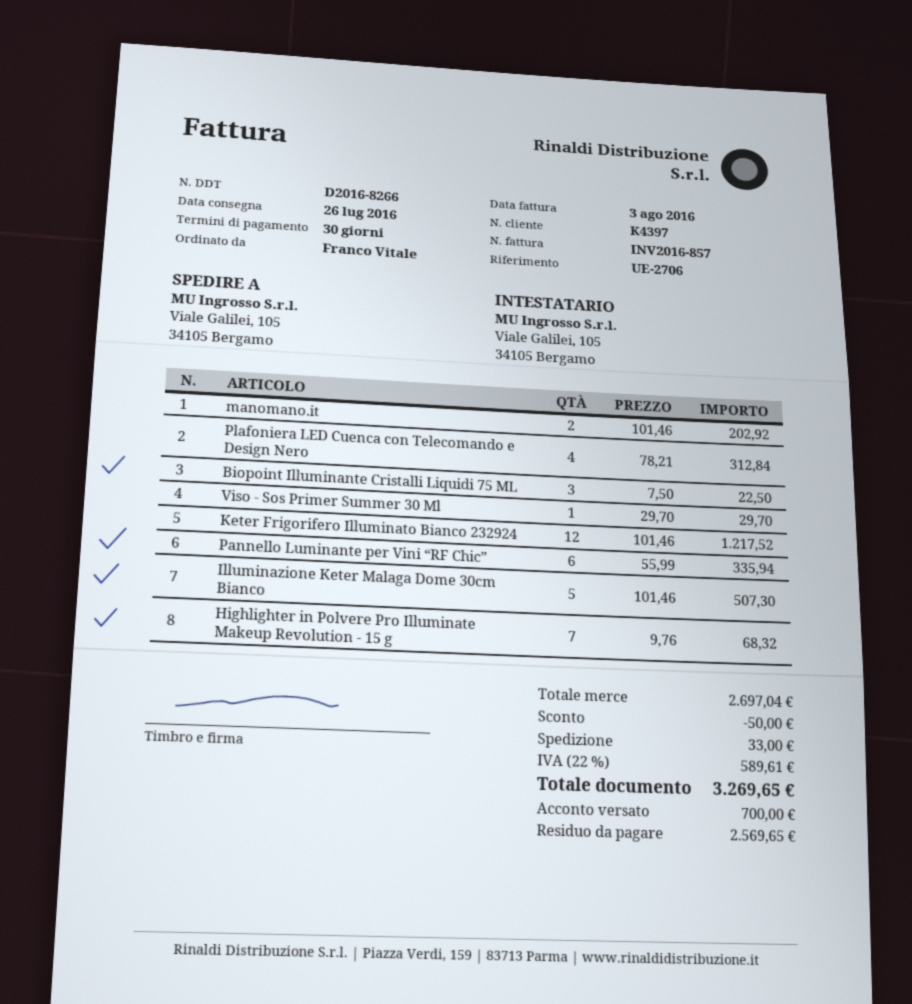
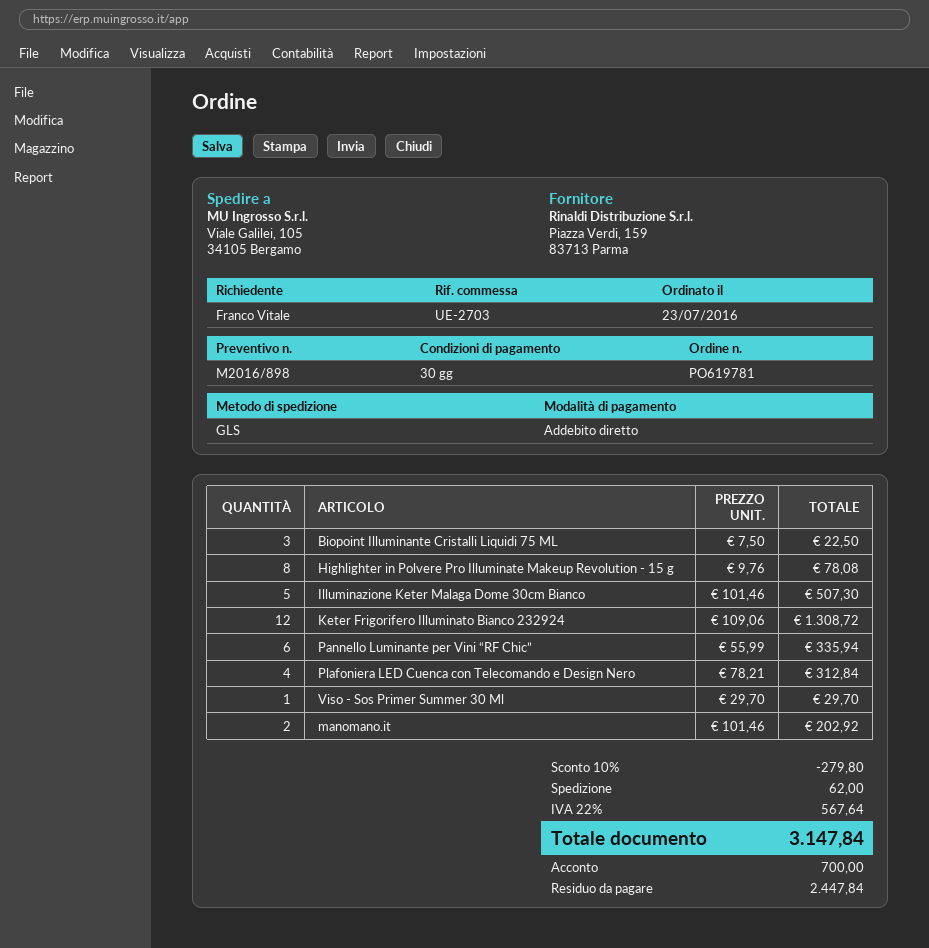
reference: UE-2706 -> UE-2703
Keter Frigorifero Illuminato Bianco 232924: 12 x 101.46 = 1217.52 -> 12 x 109.06 = 1308.72
Highlighter in Polvere Pro Illuminate Makeup Revolution - 15 g: 7 x 9.76 = 68.32 -> 8 x 9.76 = 78.08
discount: 50.00 -> 279.80
shipping: 33.00 -> 62.00
tax: 22% = 589.61 -> 22% = 567.64
total: 3269.65 -> 3147.84
balance: 2569.65 -> 2447.84

